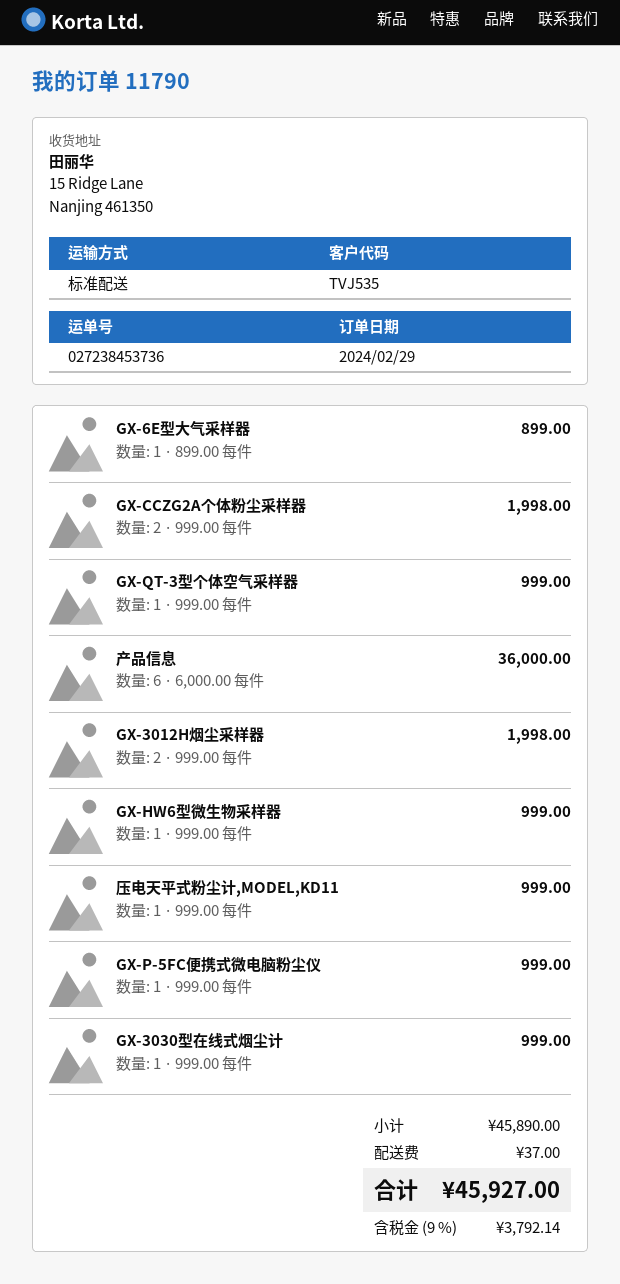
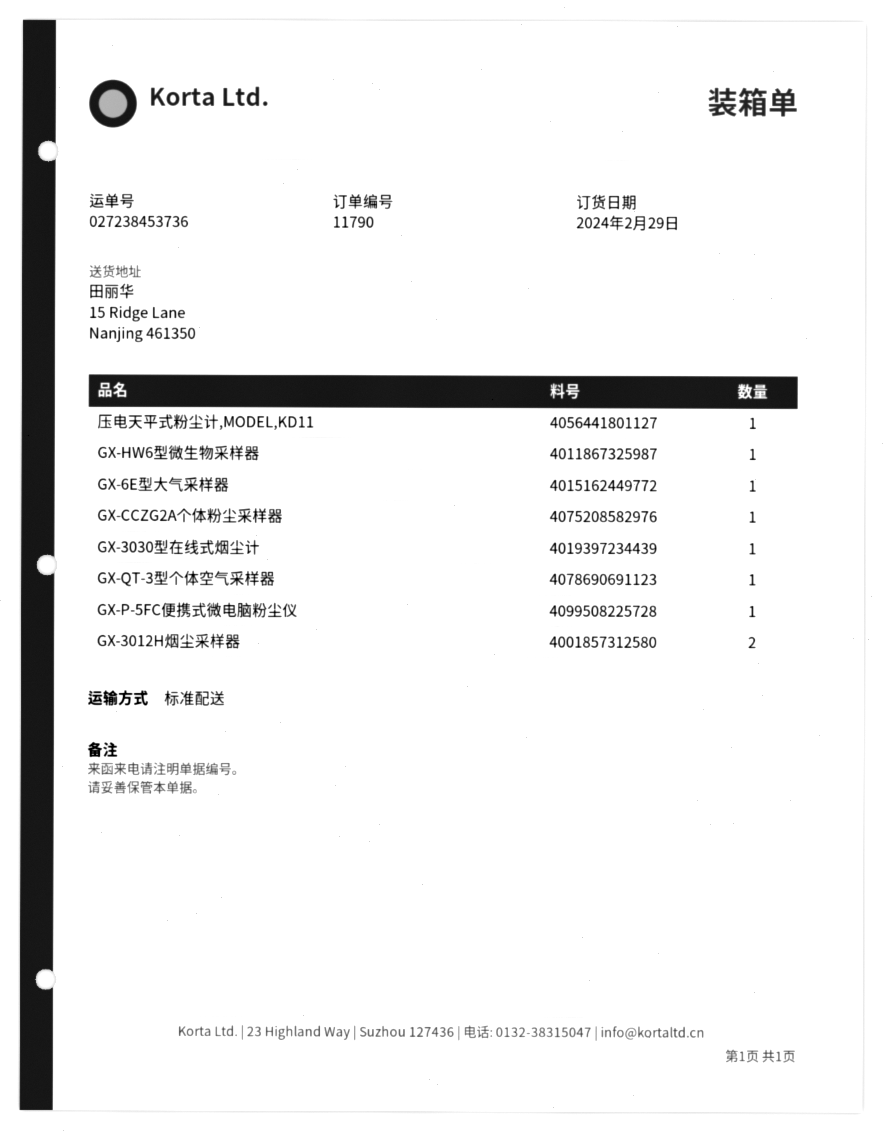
GX-CCZG2A个体粉尘采样器: 2 -> 1
产品信息: 6 -> none

